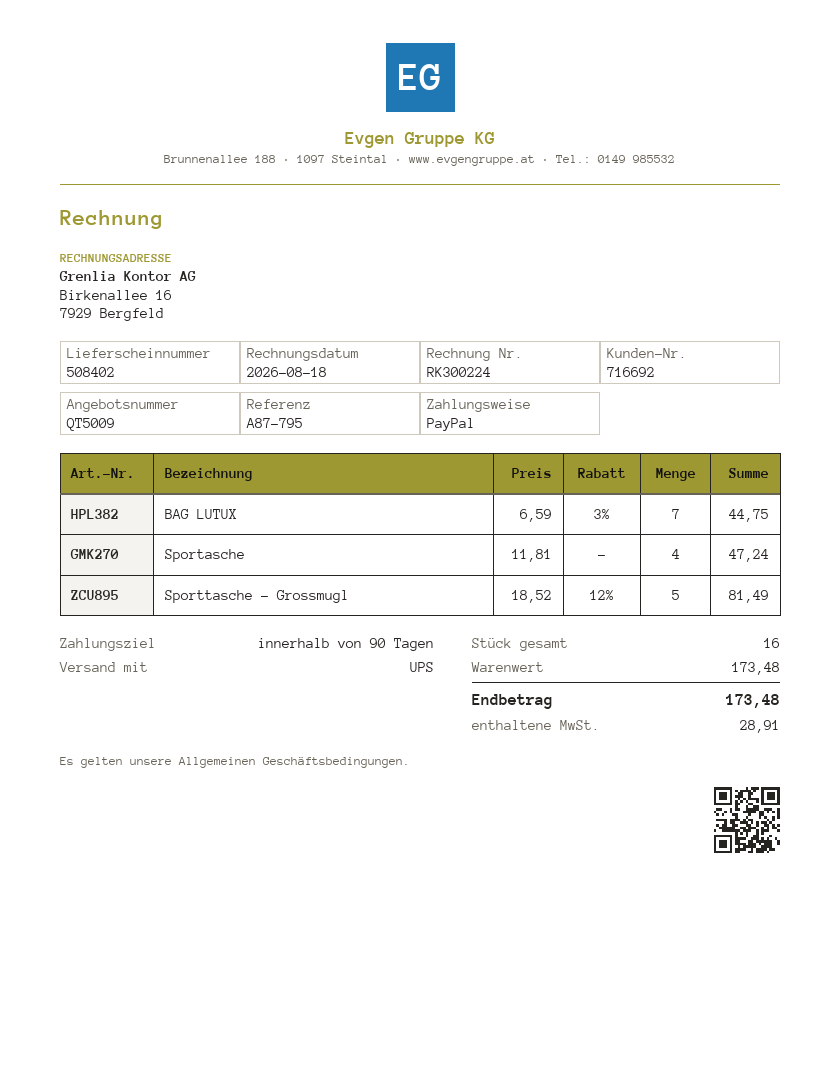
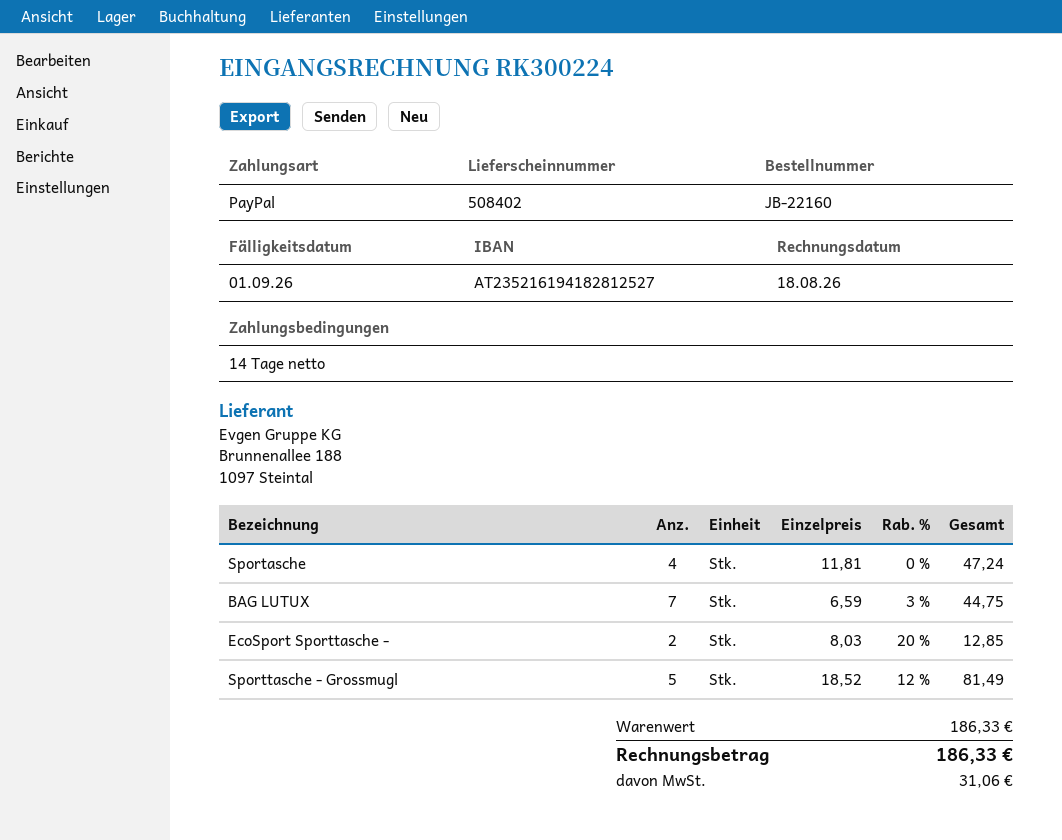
payment terms: 90 days -> 14 days
EcoSport Sporttasche -: none -> 2 x 8.03 - 20% = 12.85
subtotal: 173.48 -> 186.33
tax: 28.91 -> 31.06
total: 173.48 -> 186.33

